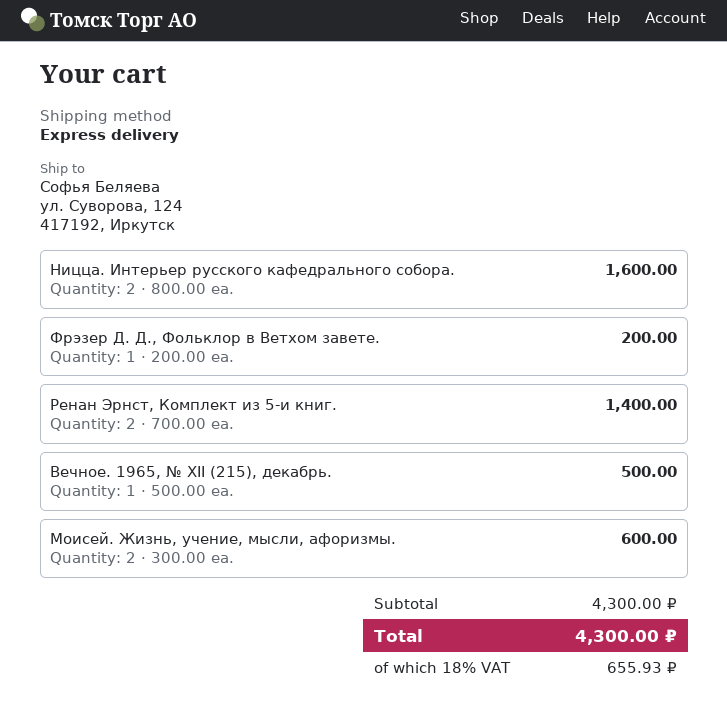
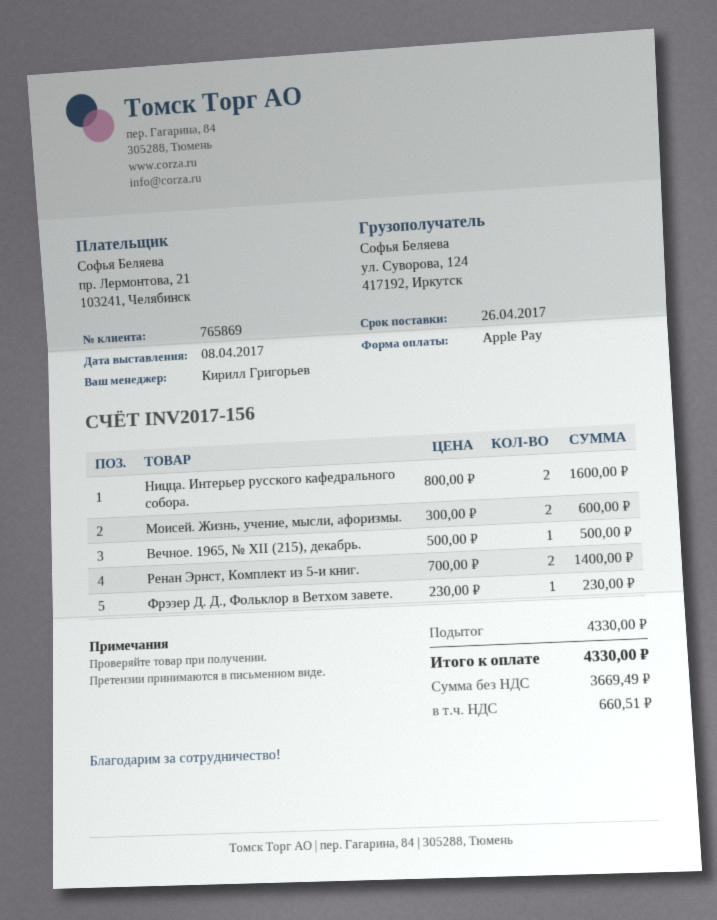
Фрэзер Д. Д., Фольклор в Ветхом завете.: 1 x 200.00 = 200.00 -> 1 x 230.00 = 230.00
subtotal: 4300.00 -> 4330.00
tax: 655.93 -> 660.51
total: 4300.00 -> 4330.00

